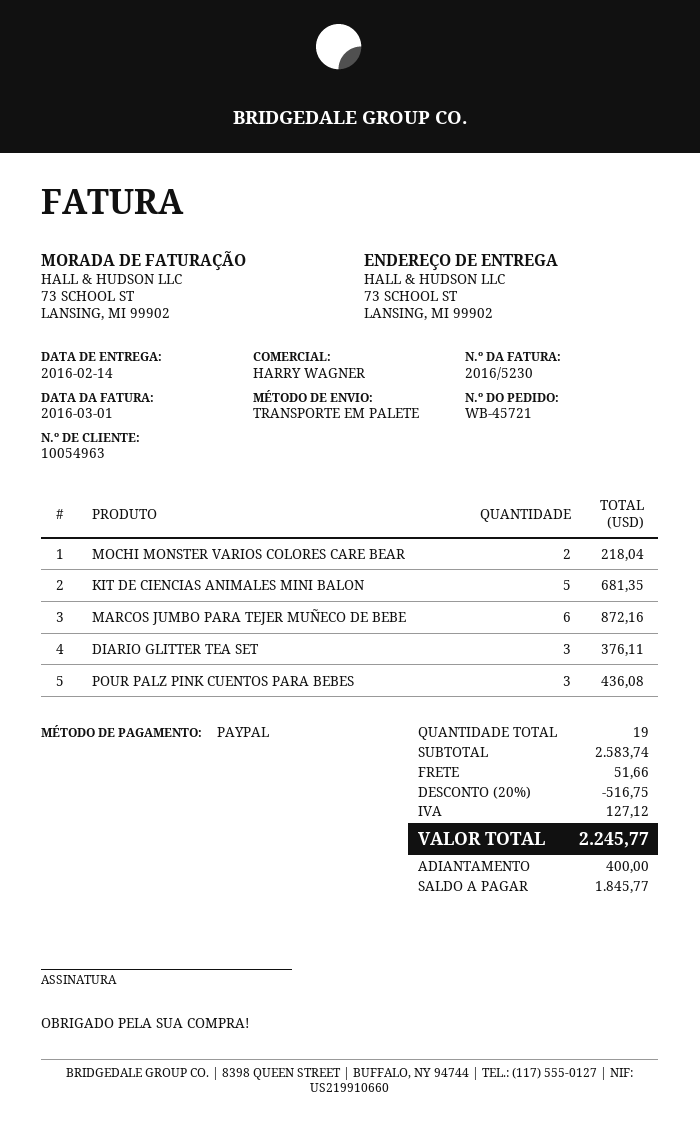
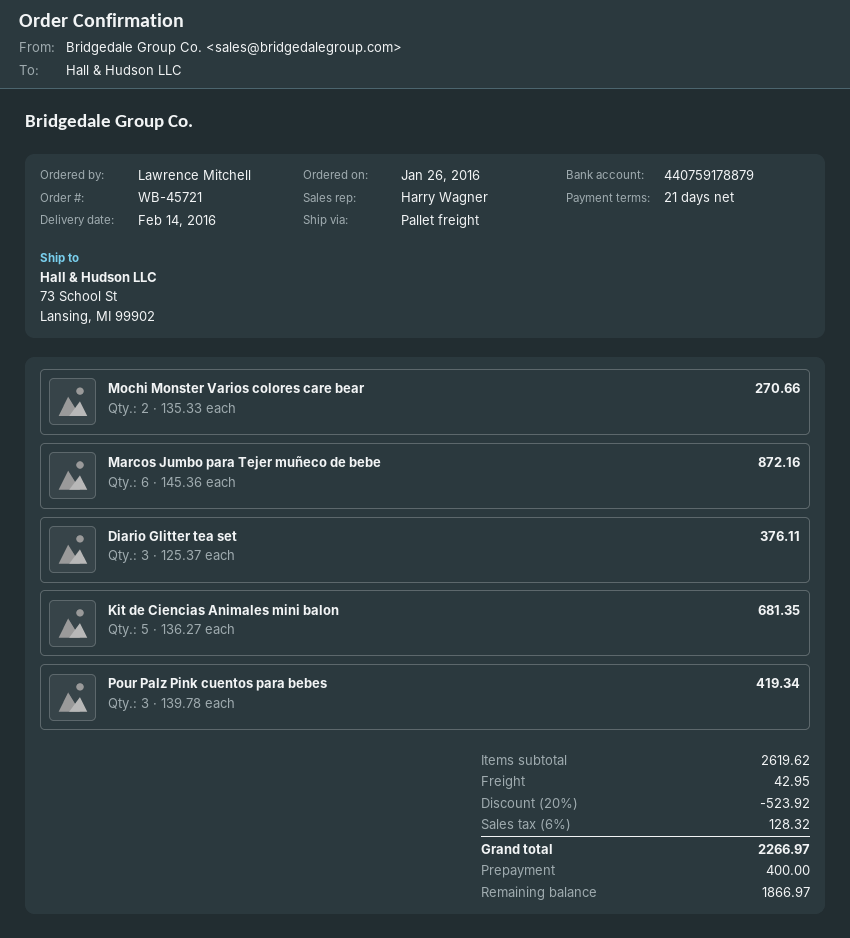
MOCHI MONSTER VARIOS COLORES CARE BEAR: 2 for 218.04 -> 2 for 270.66
POUR PALZ PINK CUENTOS PARA BEBES: 3 for 436.08 -> 3 for 419.34
subtotal: 2583.74 -> 2619.62
discount: 20% = 516.75 -> 20% = 523.92
shipping: 51.66 -> 42.95
tax: 127.12 -> 128.32
total: 2245.77 -> 2266.97
balance: 1845.77 -> 1866.97

